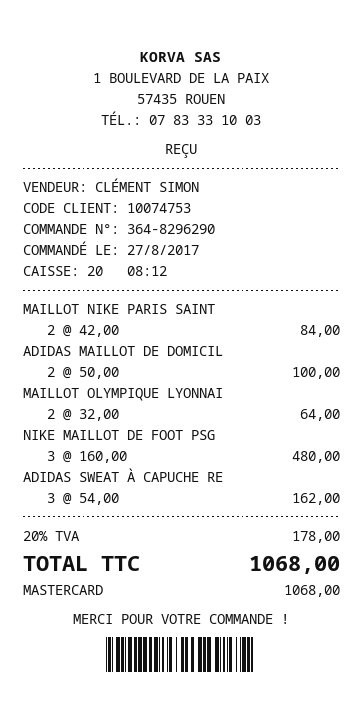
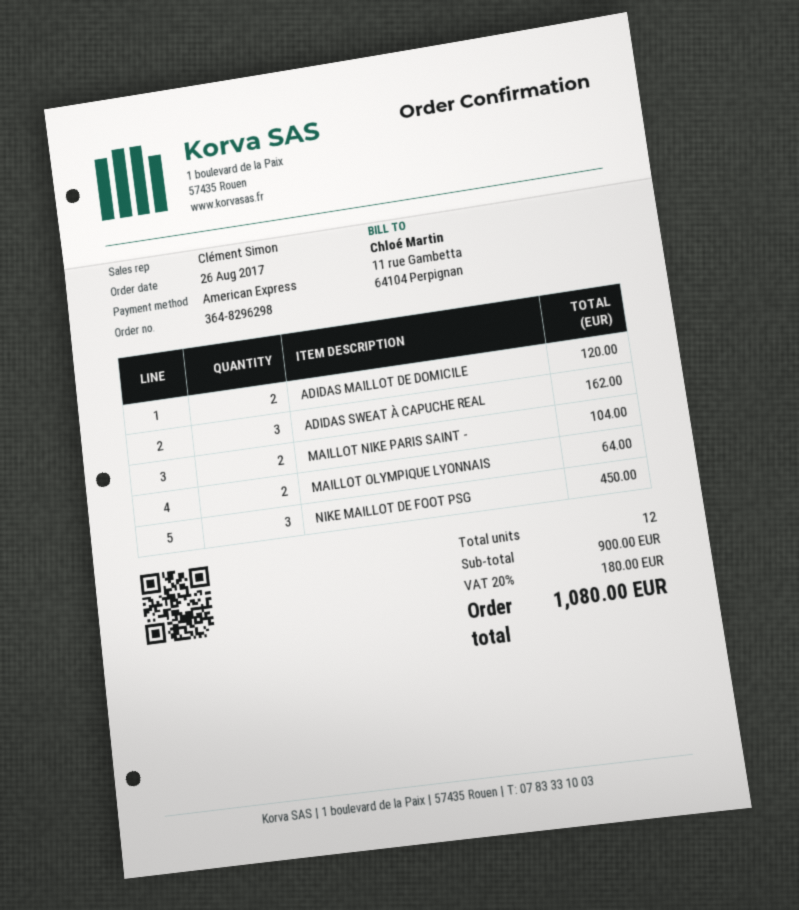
order number: 364-8296290 -> 364-8296298
order date: 2017-08-27 -> 2017-08-26
payment method: Mastercard -> American Express
MAILLOT NIKE PARIS SAINT: 2 for 84.00 -> 2 for 104.00
ADIDAS MAILLOT DE DOMICIL: 2 for 100.00 -> 2 for 120.00
NIKE MAILLOT DE FOOT PSG: 3 for 480.00 -> 3 for 450.00
tax: 20% = 178.00 -> 20% = 180.00
total: 1068.00 -> 1080.00

